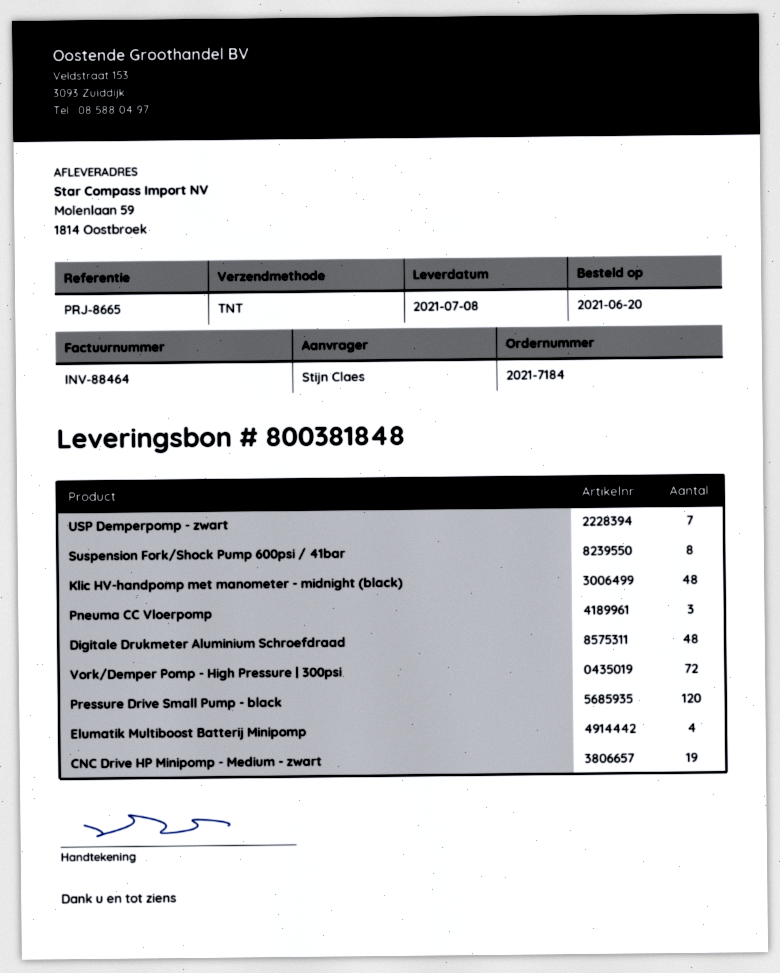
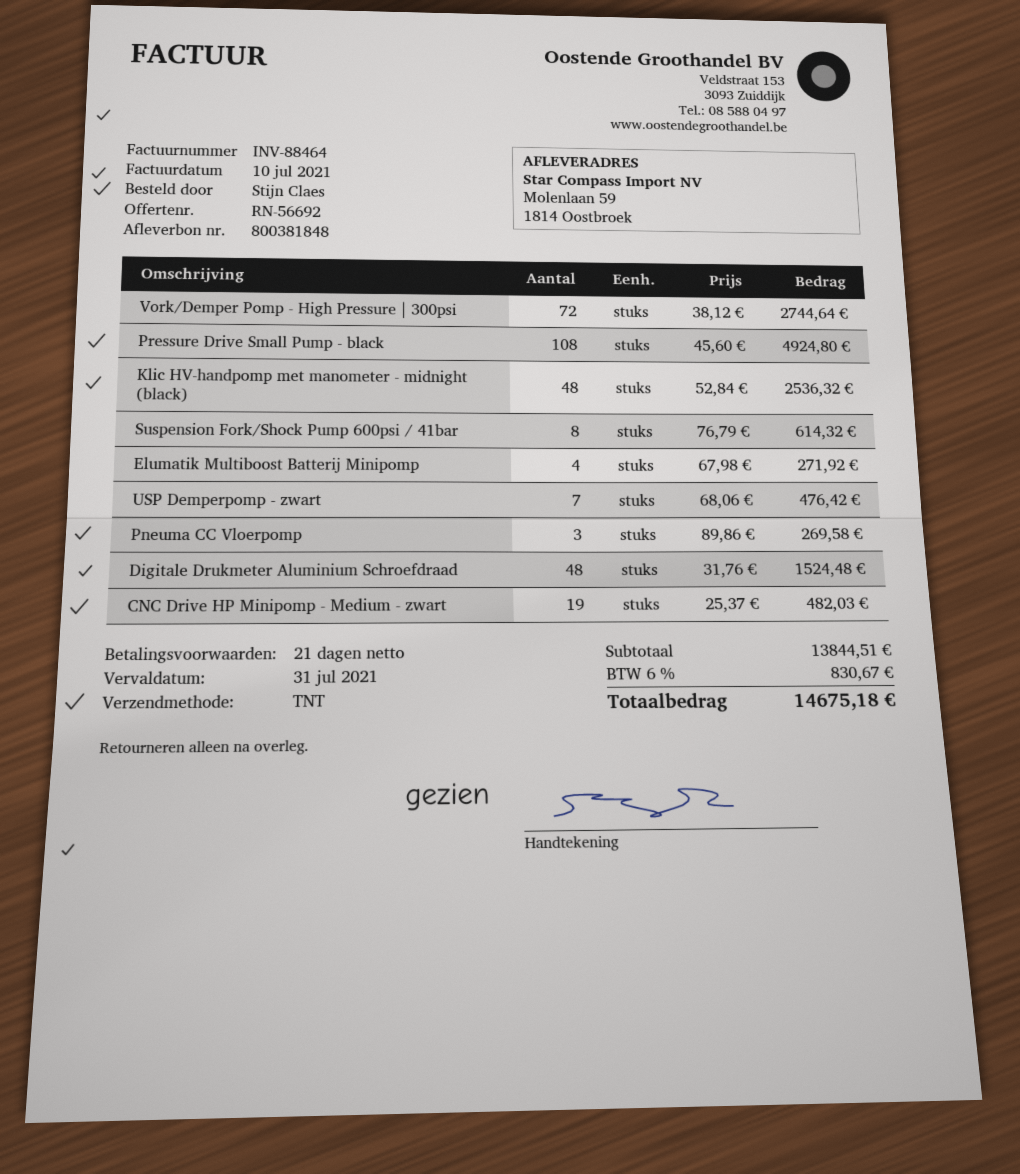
Pressure Drive Small Pump - black: 120 -> 108

